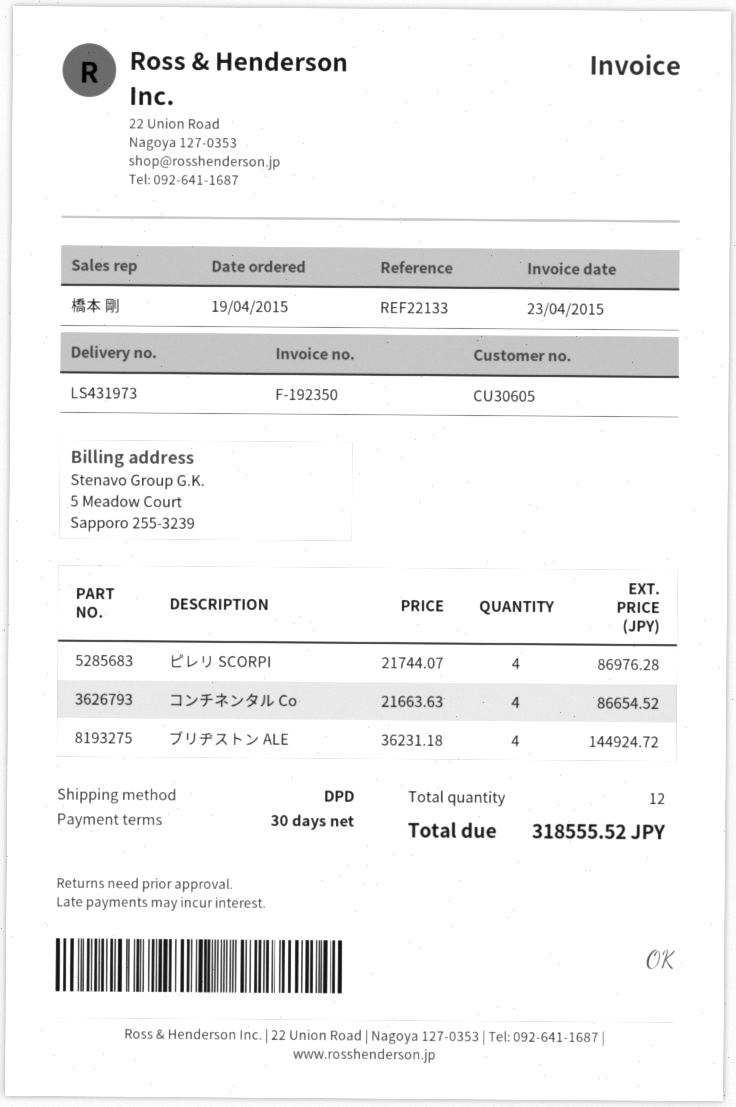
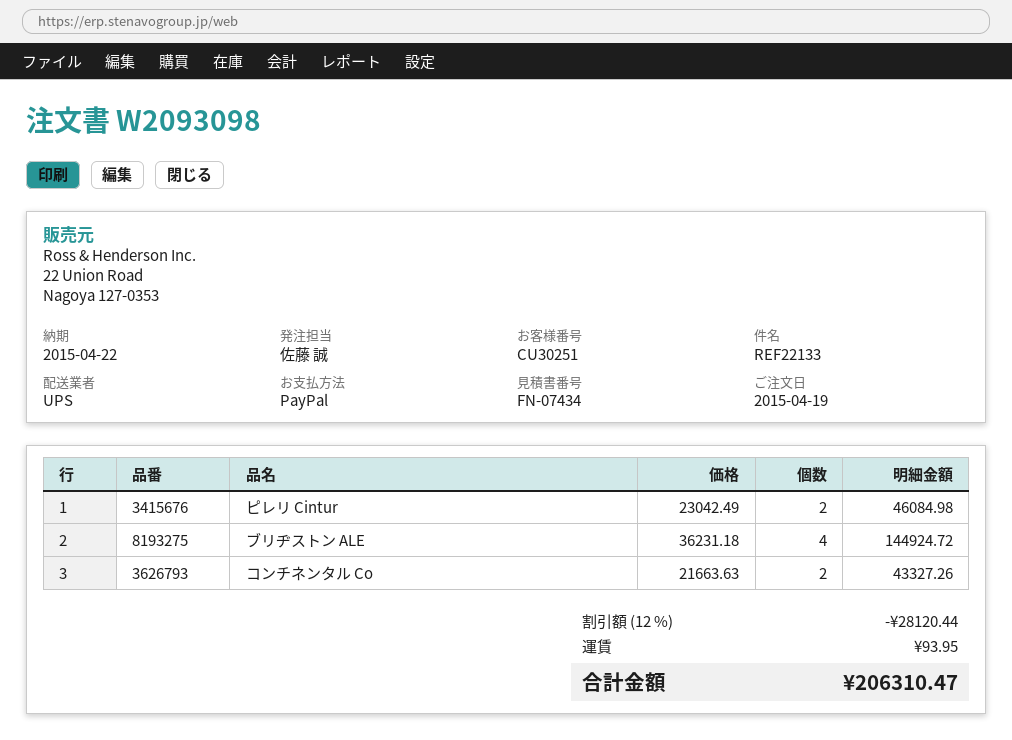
customer number: CU30605 -> CU30251
shipping method: DPD -> UPS
ピレリ SCORPI: 4 x 21744.07 = 86976.28 -> none
コンチネンタル Co: 4 x 21663.63 = 86654.52 -> 2 x 21663.63 = 43327.26
ピレリ Cintur: none -> 2 x 23042.49 = 46084.98
discount: none -> 12% = 28120.44
shipping: none -> 93.95
total: 318555.52 -> 206310.47

